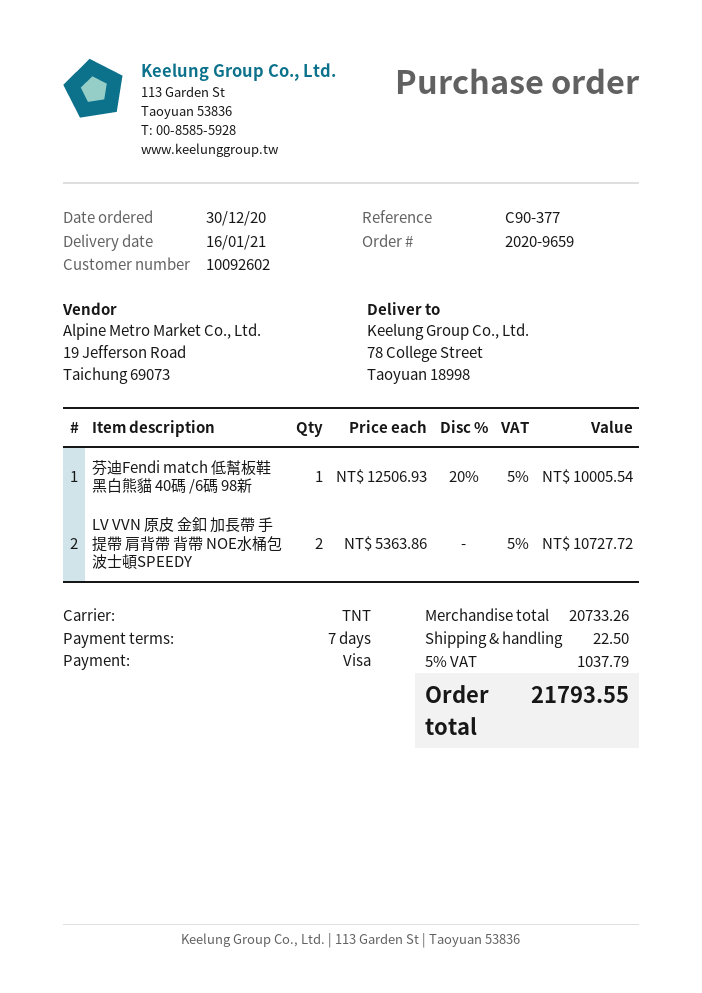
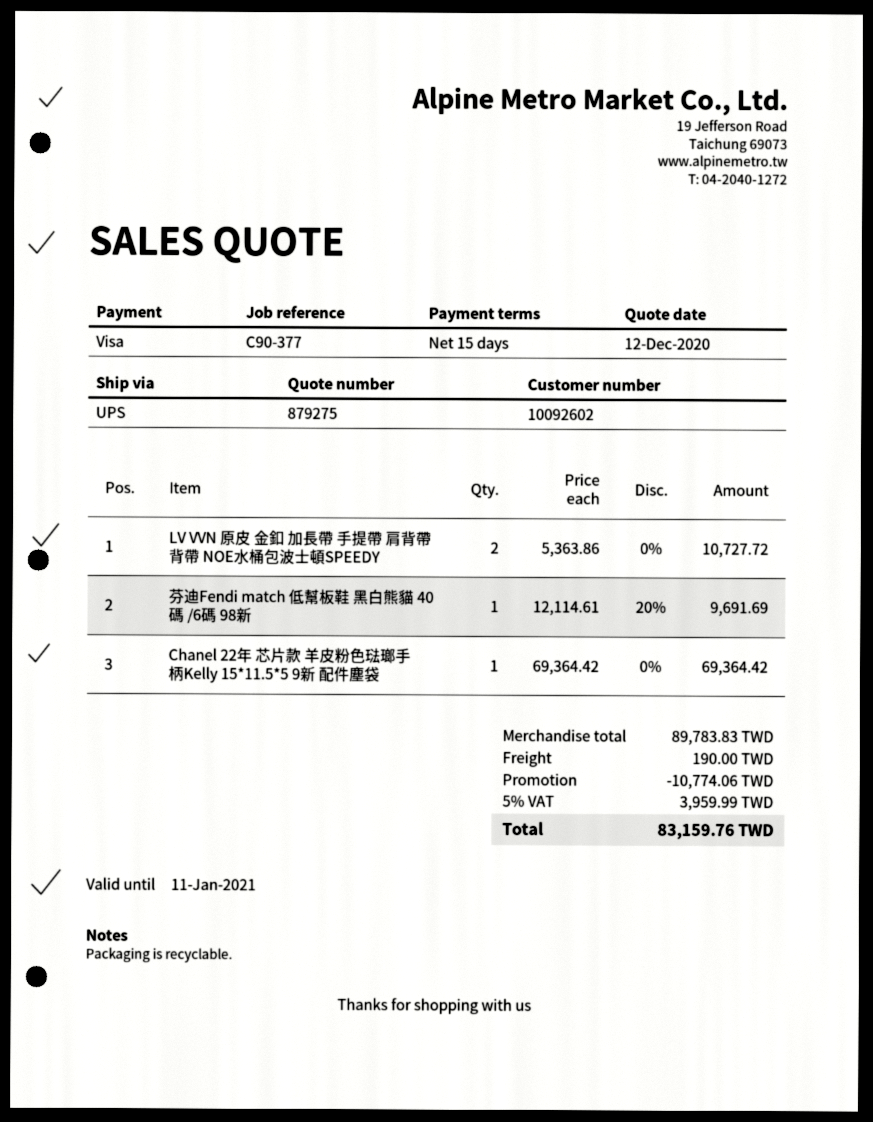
payment terms: 7 days -> 15 days
shipping method: TNT -> UPS
芬迪Fendi match 低幫板鞋 黑白熊貓 40碼 /6碼 98新: 1 x 12506.93 - 20% = 10005.54 -> 1 x 12114.61 - 20% = 9691.69
Chanel 22年 芯片款 羊皮粉色琺瑯手柄Kelly 15*11.5*5 9新 配件塵袋: none -> 1 x 69364.42 = 69364.42
subtotal: 20733.26 -> 89783.83
discount: none -> 10774.06
shipping: 22.50 -> 190.00
tax: 5% = 1037.79 -> 5% = 3959.99
total: 21793.55 -> 83159.76

